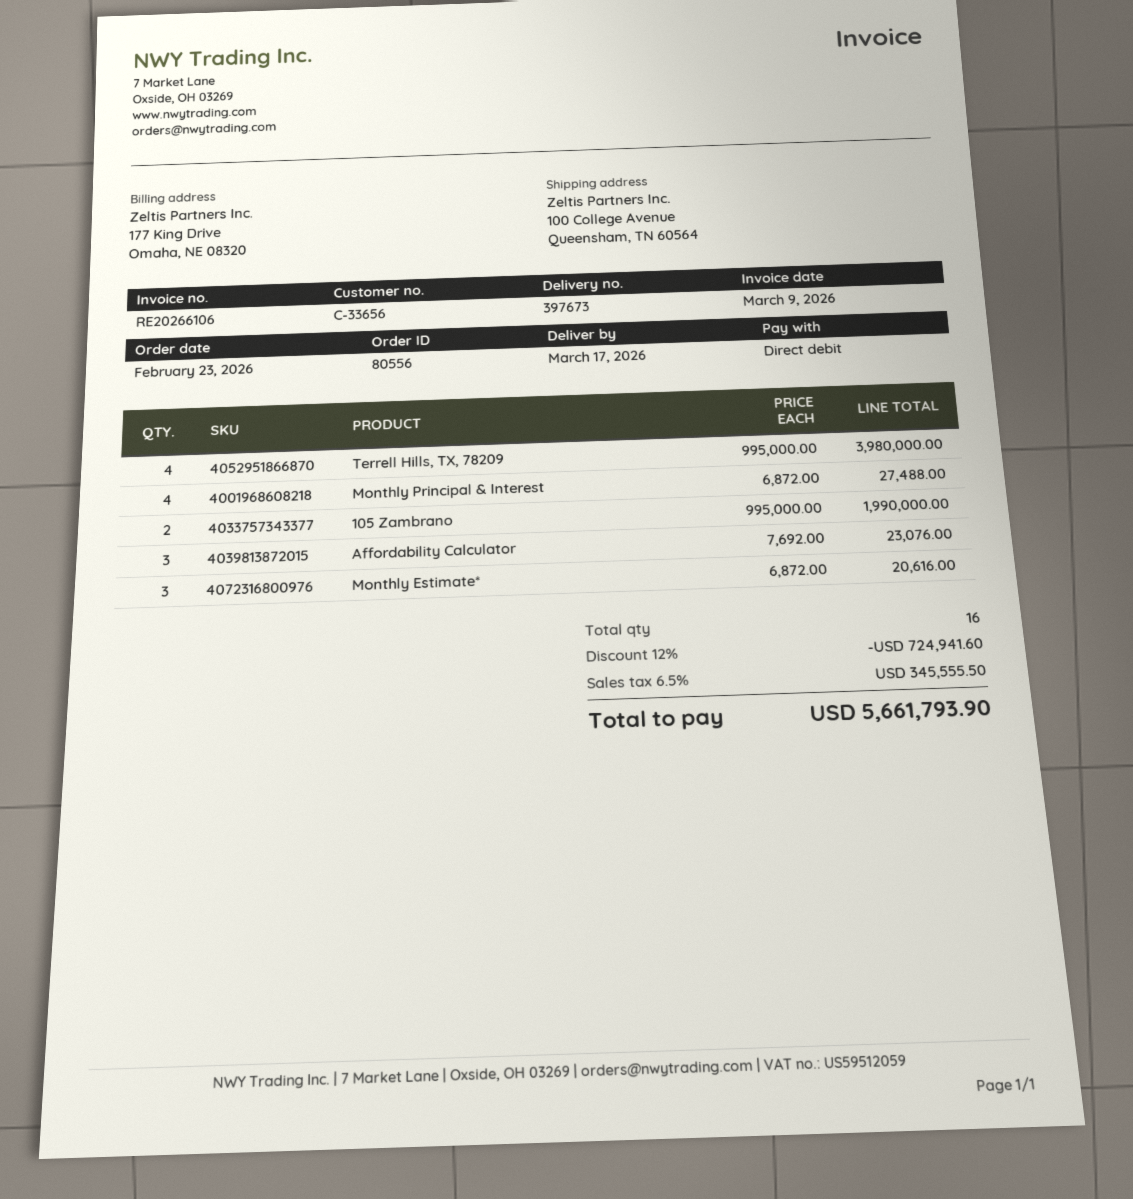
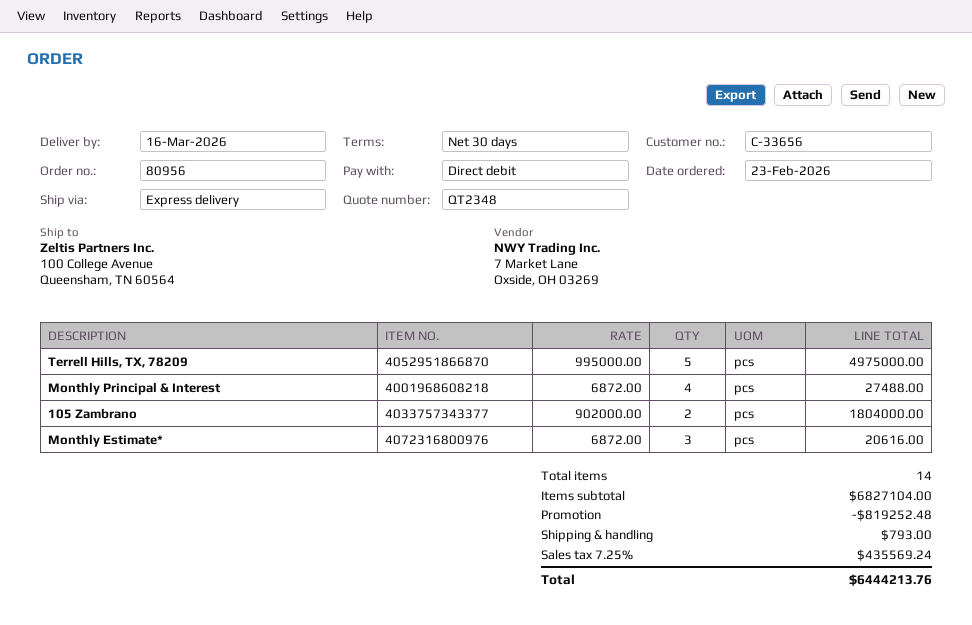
order number: 80556 -> 80956
delivery date: 2026-03-17 -> 2026-03-16
Terrell Hills, TX, 78209: 4 x 995000.00 = 3980000.00 -> 5 x 995000.00 = 4975000.00
105 Zambrano: 2 x 995000.00 = 1990000.00 -> 2 x 902000.00 = 1804000.00
Affordability Calculator: 3 x 7692.00 = 23076.00 -> none
total quantity: 16 -> 14
discount: 724941.60 -> 819252.48
shipping: none -> 793.00
tax: 6.5% = 345555.50 -> 7.25% = 435569.24
total: 5661793.90 -> 6444213.76

